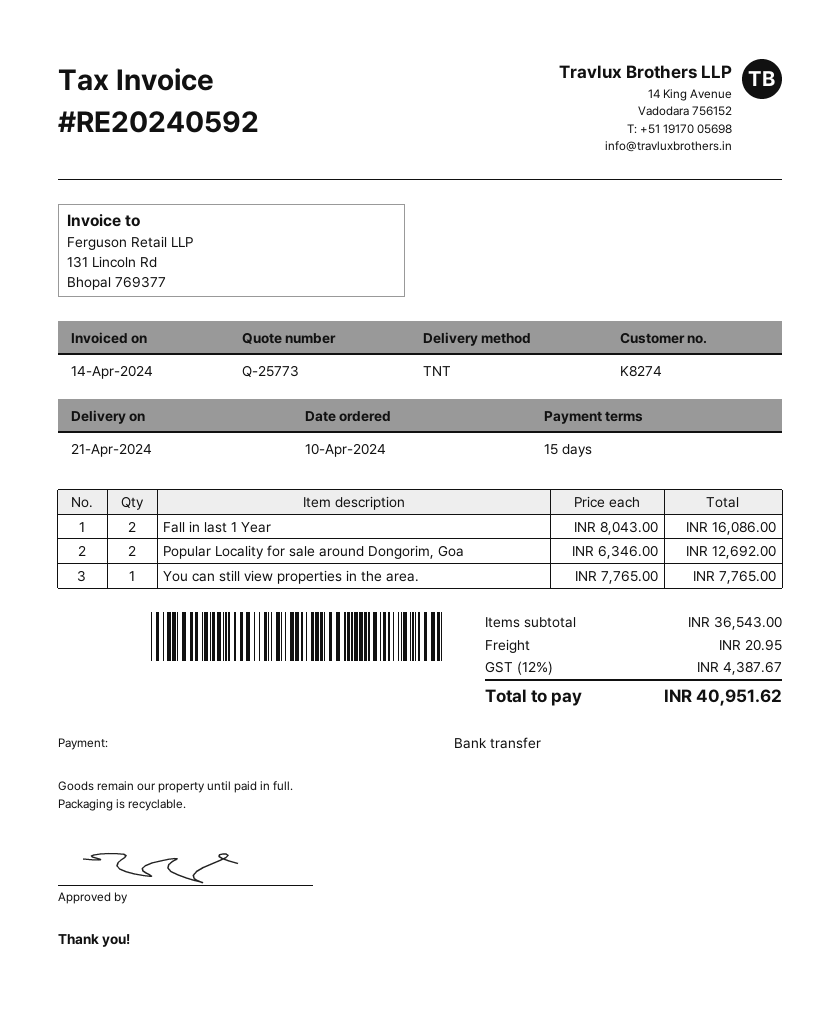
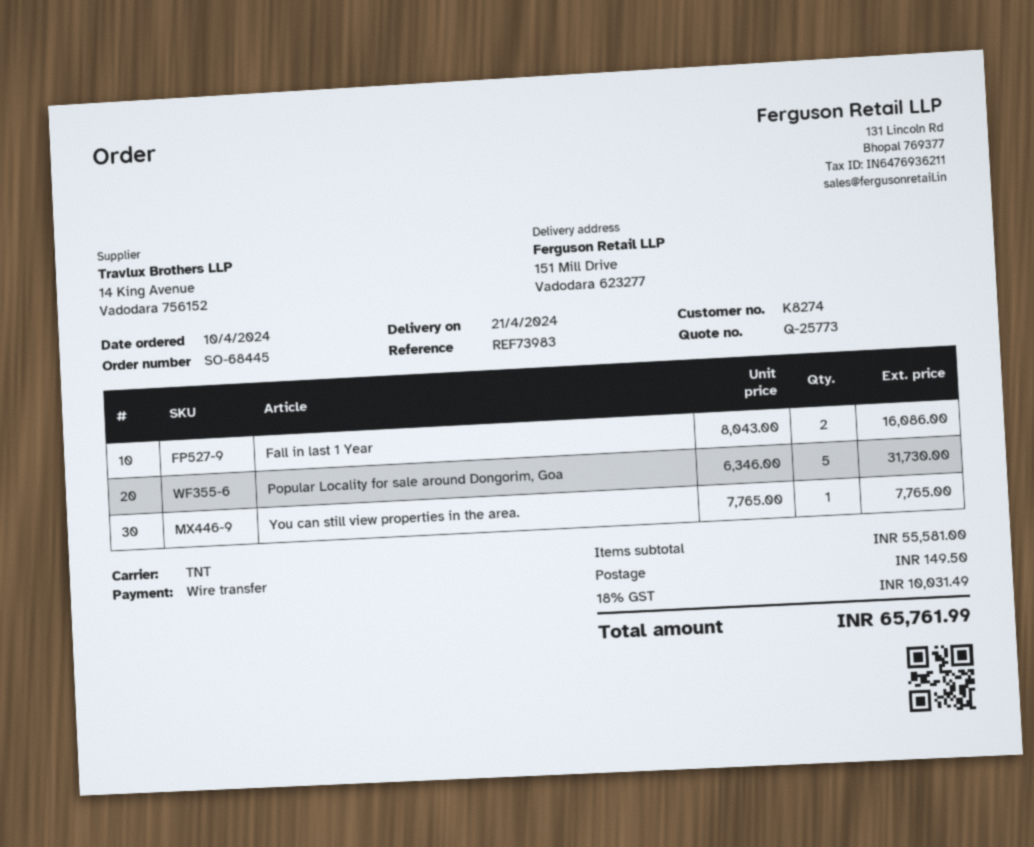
Popular Locality for sale around Dongorim, Goa: 2 x 6346.00 = 12692.00 -> 5 x 6346.00 = 31730.00
subtotal: 36543.00 -> 55581.00
shipping: 20.95 -> 149.50
tax: 12% = 4387.67 -> 18% = 10031.49
total: 40951.62 -> 65761.99

